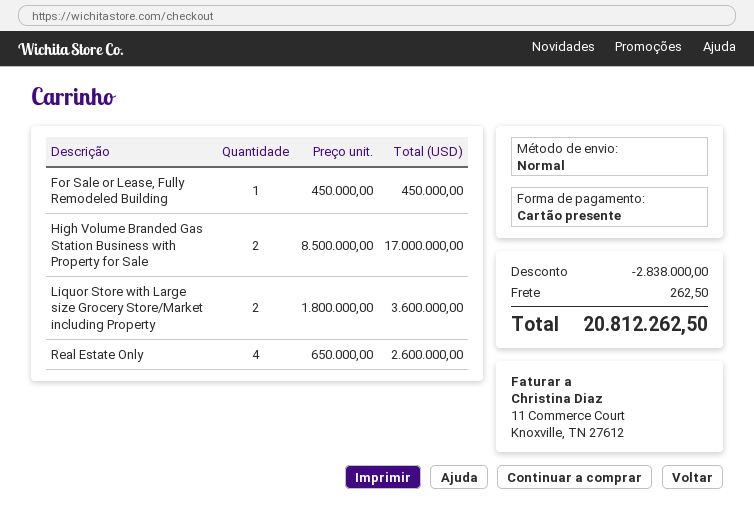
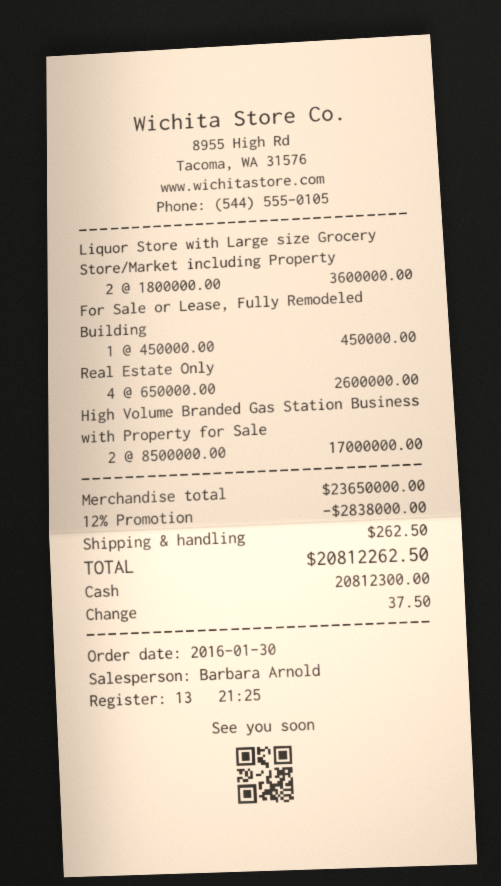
payment method: gift card -> cash

